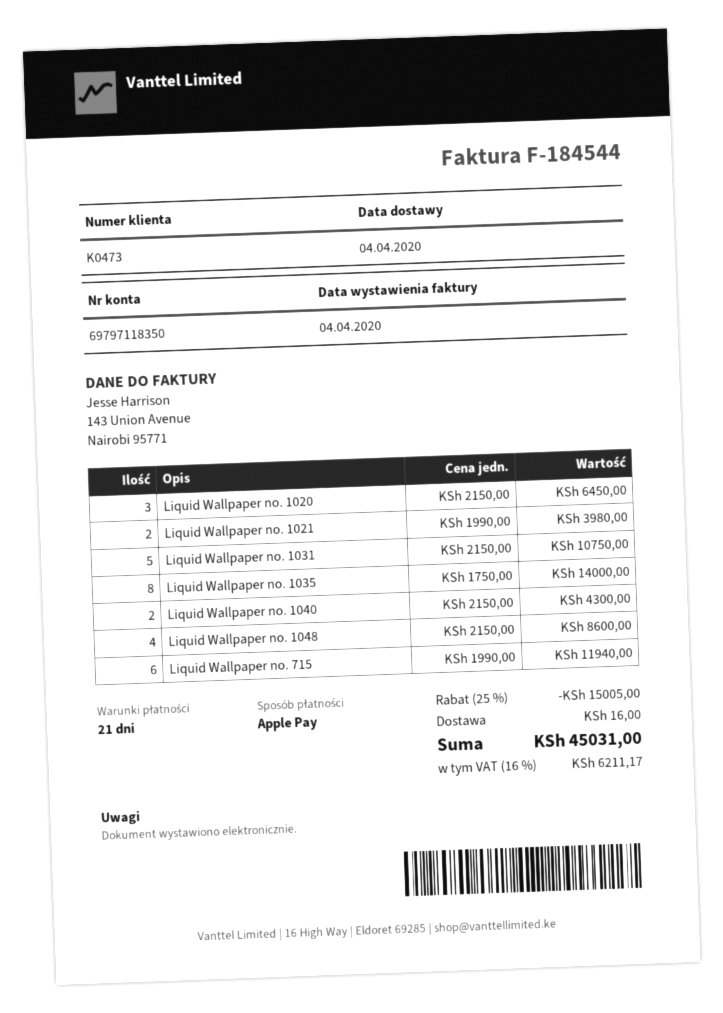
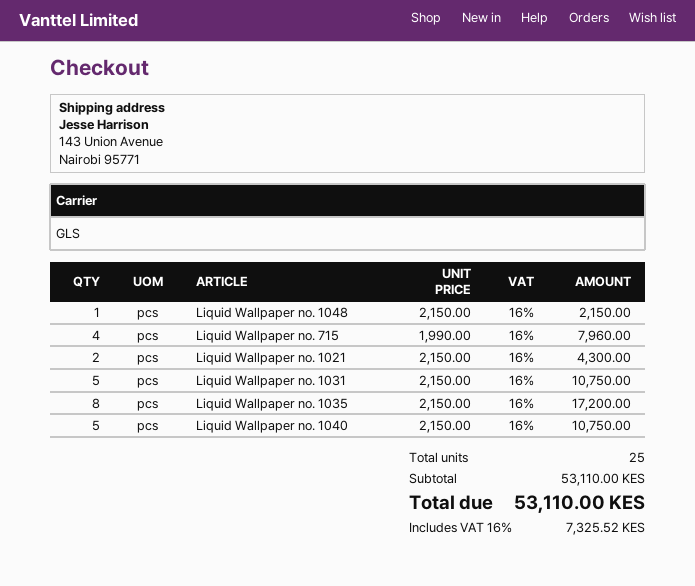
Liquid Wallpaper no. 1020: 3 x 2150.00 = 6450.00 -> none
Liquid Wallpaper no. 1021: 2 x 1990.00 = 3980.00 -> 2 x 2150.00 = 4300.00
Liquid Wallpaper no. 1035: 8 x 1750.00 = 14000.00 -> 8 x 2150.00 = 17200.00
Liquid Wallpaper no. 1040: 2 x 2150.00 = 4300.00 -> 5 x 2150.00 = 10750.00
Liquid Wallpaper no. 1048: 4 x 2150.00 = 8600.00 -> 1 x 2150.00 = 2150.00
Liquid Wallpaper no. 715: 6 x 1990.00 = 11940.00 -> 4 x 1990.00 = 7960.00
discount: 25% = 15005.00 -> none
shipping: 16.00 -> none
tax: 16% = 6211.17 -> 16% = 7325.52
total: 45031.00 -> 53110.00

